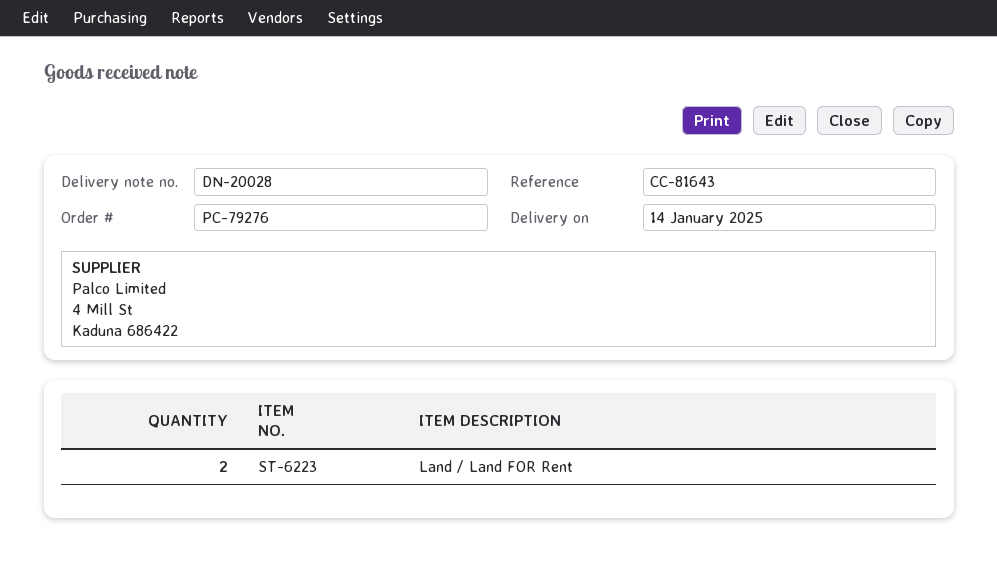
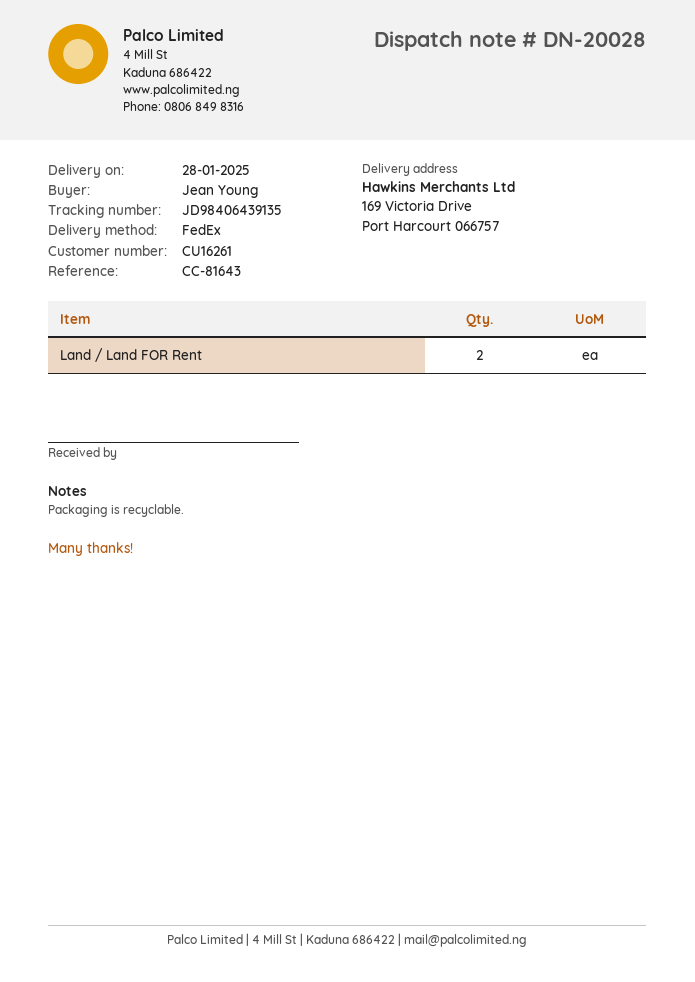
delivery date: 2025-01-14 -> 2025-01-28

